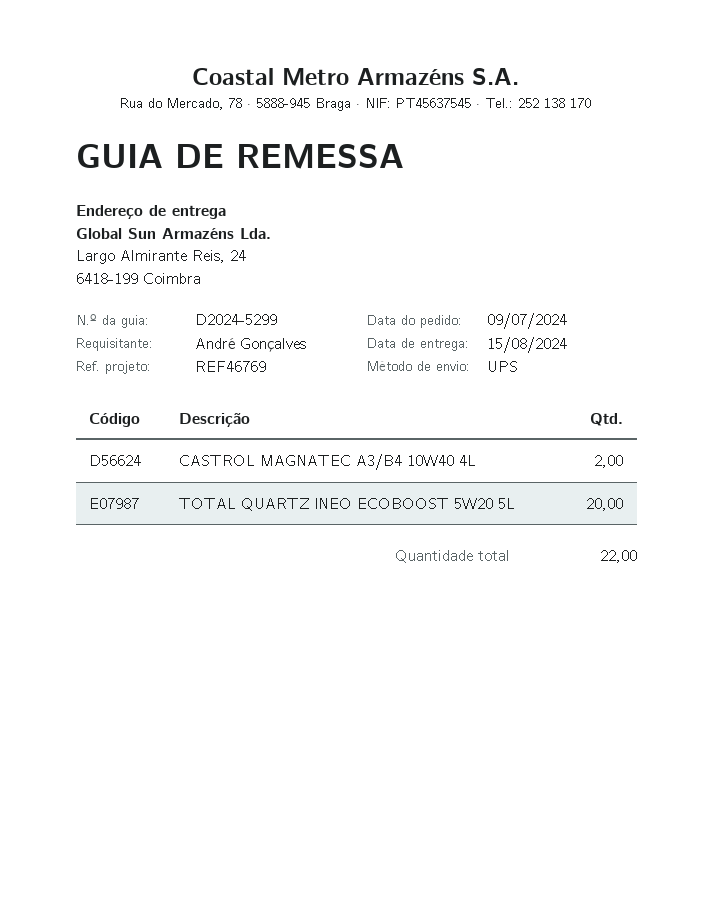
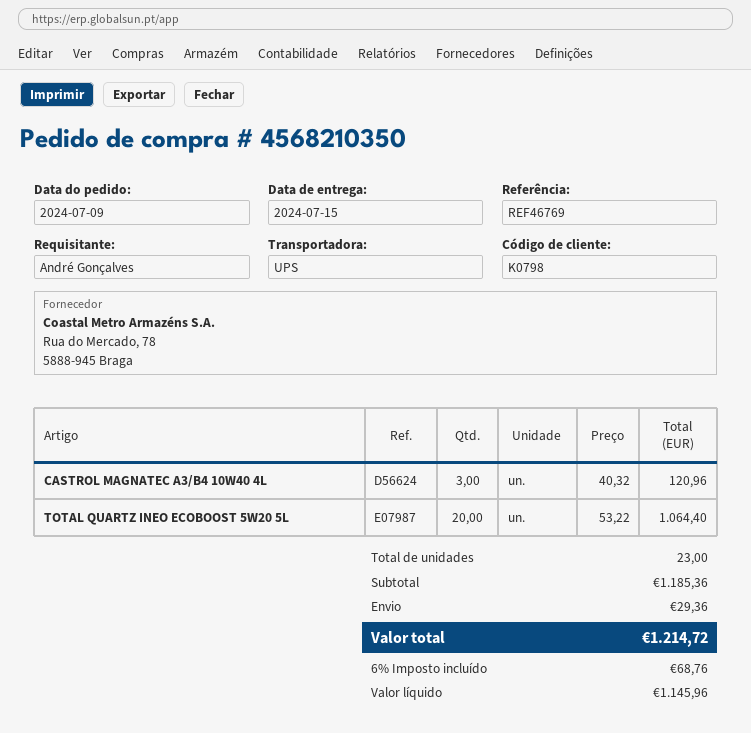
delivery date: 2024-08-15 -> 2024-07-15
CASTROL MAGNATEC A3/B4 10W40 4L: 2 -> 3
total quantity: 22 -> 23

